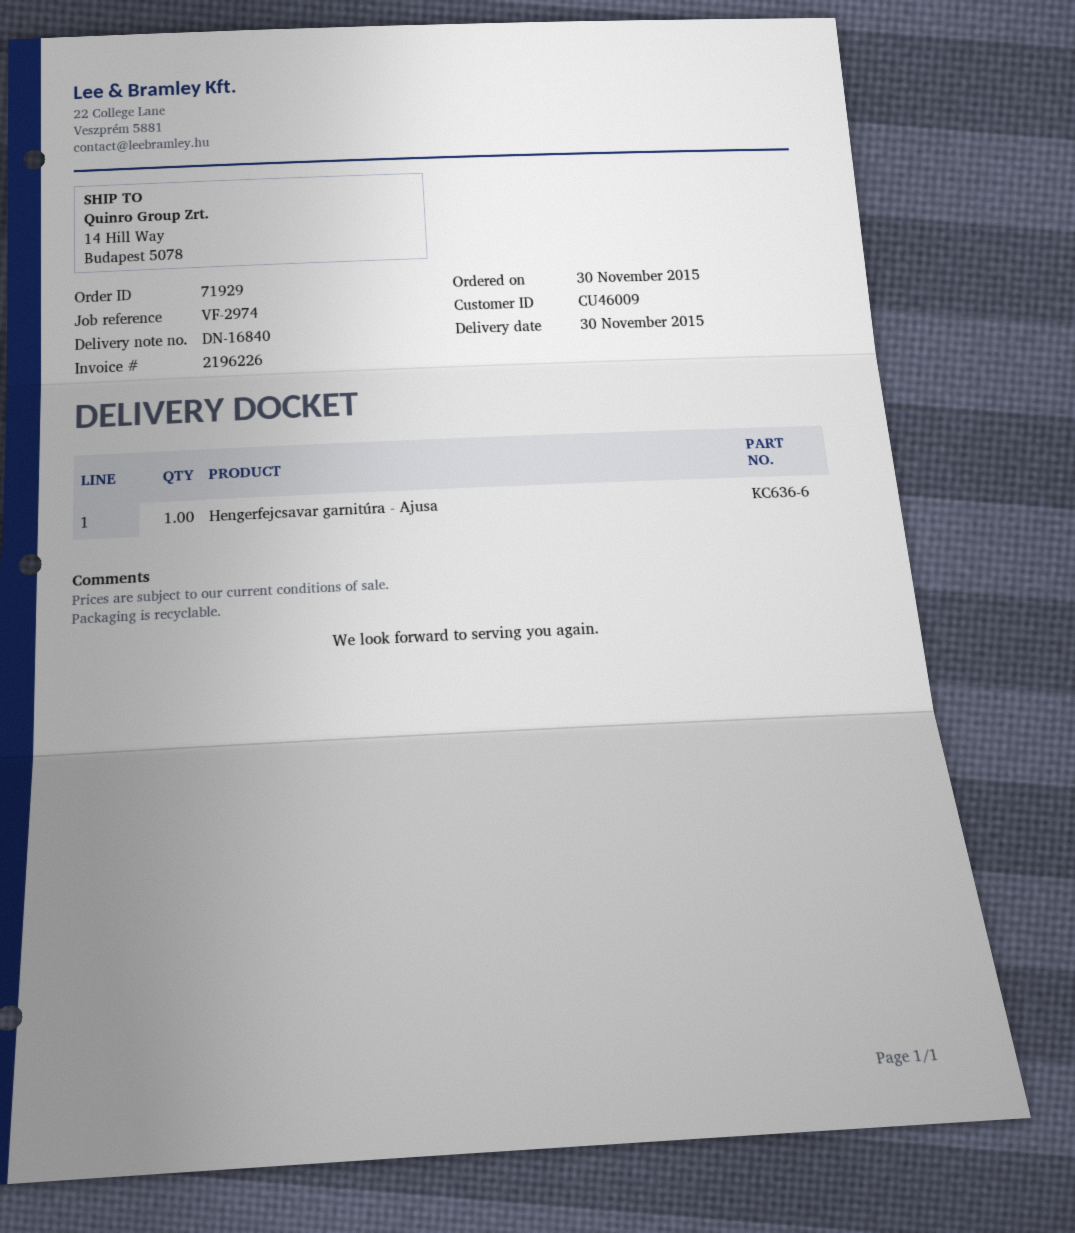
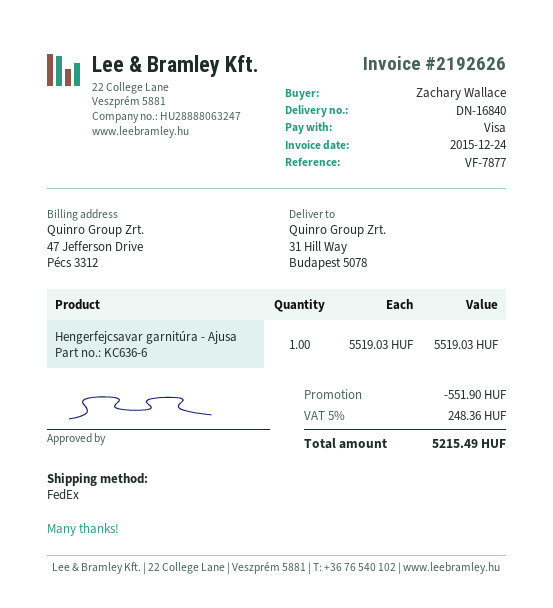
invoice number: 2196226 -> 2192626
reference: VF-2974 -> VF-7877
ship to: 14 Hill Way, Budapest 5078 -> 31 Hill Way, Budapest 5078

